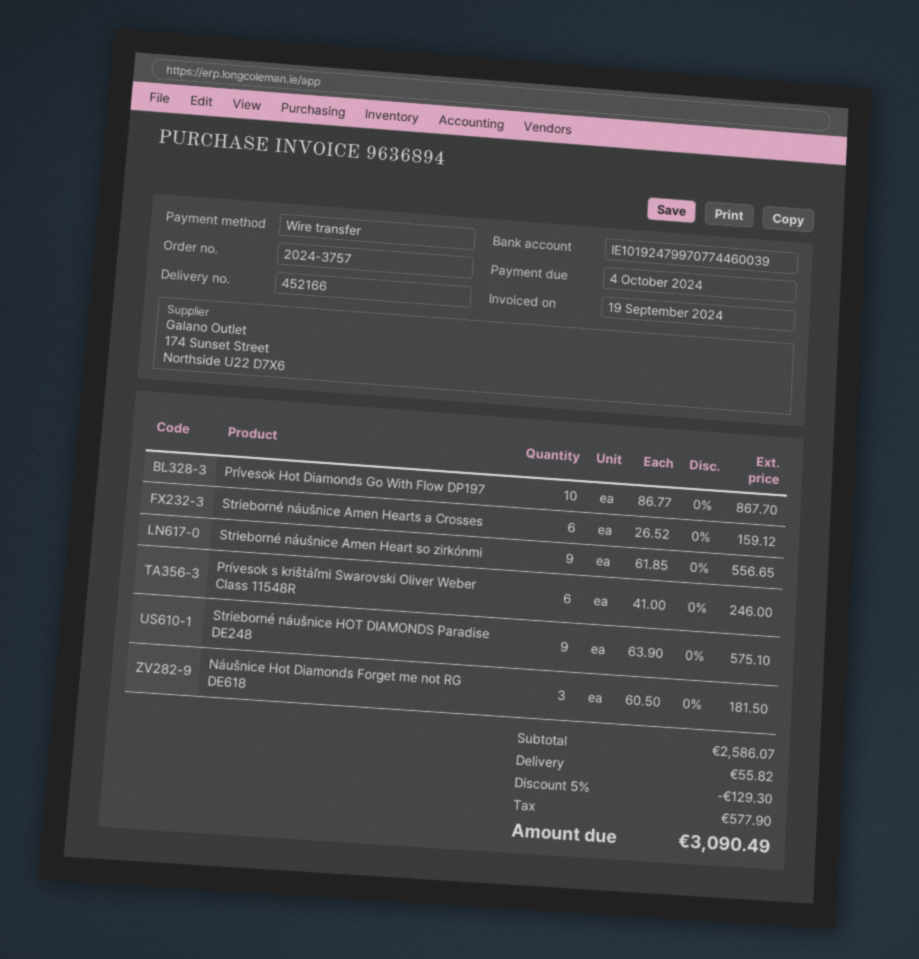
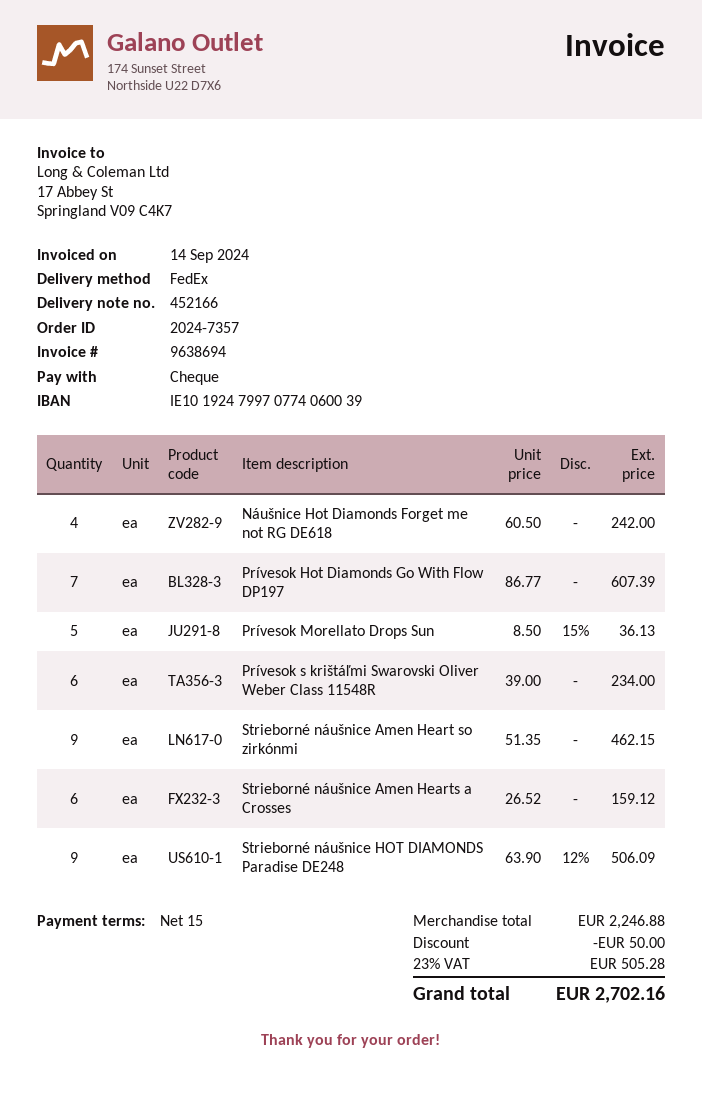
order number: 2024-3757 -> 2024-7357
invoice number: 9636894 -> 9638694
invoice date: 2024-09-19 -> 2024-09-14
payment method: bank transfer -> cheque
bank account: IE10192479970774460039 -> IE10192479970774060039
Prívesok Hot Diamonds Go With Flow DP197: 10 x 86.77 = 867.70 -> 7 x 86.77 = 607.39
Strieborné náušnice Amen Heart so zirkónmi: 9 x 61.85 = 556.65 -> 9 x 51.35 = 462.15
Prívesok s krištáľmi Swarovski Oliver Weber Class 11548R: 6 x 41.00 = 246.00 -> 6 x 39.00 = 234.00
Strieborné náušnice HOT DIAMONDS Paradise DE248: 9 x 63.90 = 575.10 -> 9 x 63.90 - 12% = 506.09
Náušnice Hot Diamonds Forget me not RG DE618: 3 x 60.50 = 181.50 -> 4 x 60.50 = 242.00
Prívesok Morellato Drops Sun: none -> 5 x 8.50 - 15% = 36.13
subtotal: 2586.07 -> 2246.88
discount: 129.30 -> 50.00
shipping: 55.82 -> none
tax: 577.90 -> 505.28
total: 3090.49 -> 2702.16

